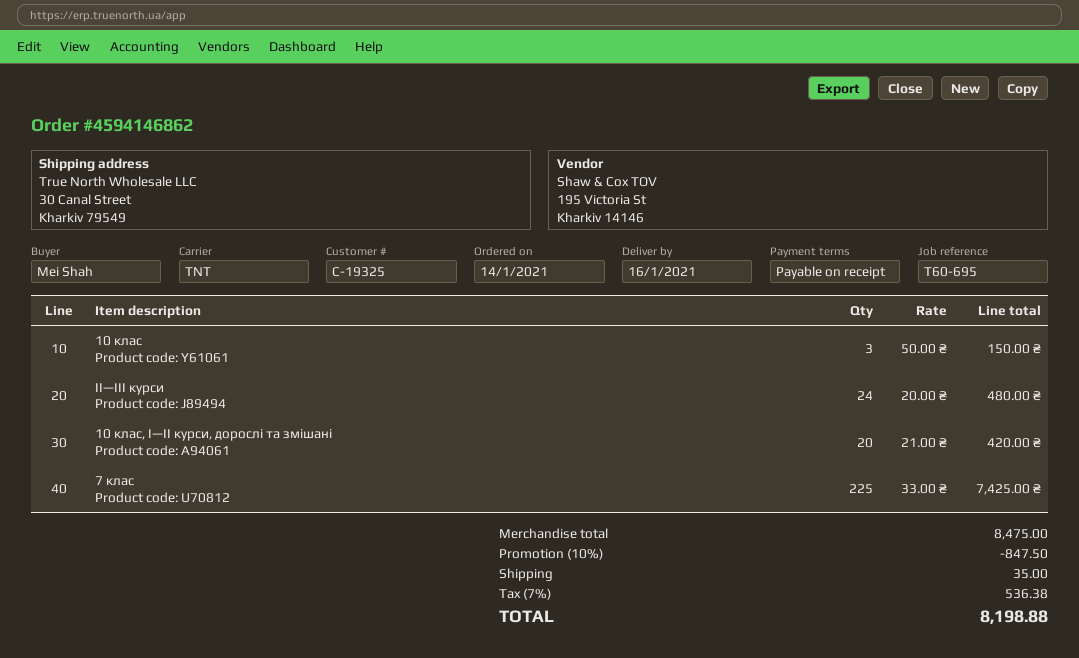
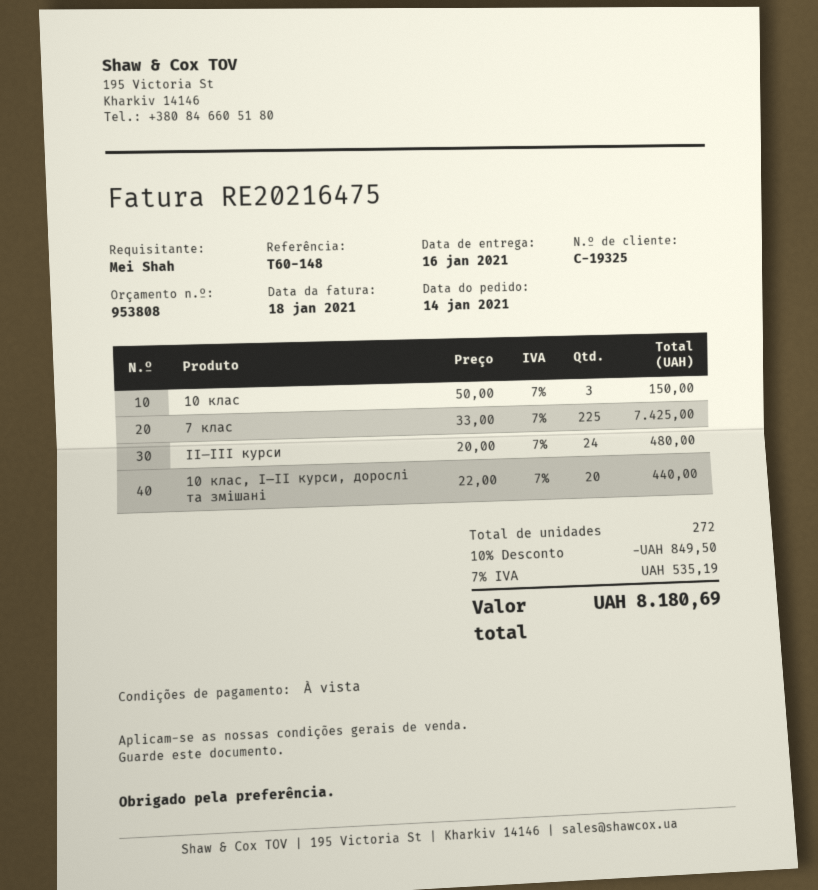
reference: T60-695 -> T60-148
10 клас, I—II курси, дорослі та змішані: 20 x 21.00 = 420.00 -> 20 x 22.00 = 440.00
discount: 10% = 847.50 -> 10% = 849.50
shipping: 35.00 -> none
tax: 7% = 536.38 -> 7% = 535.19
total: 8198.88 -> 8180.69

